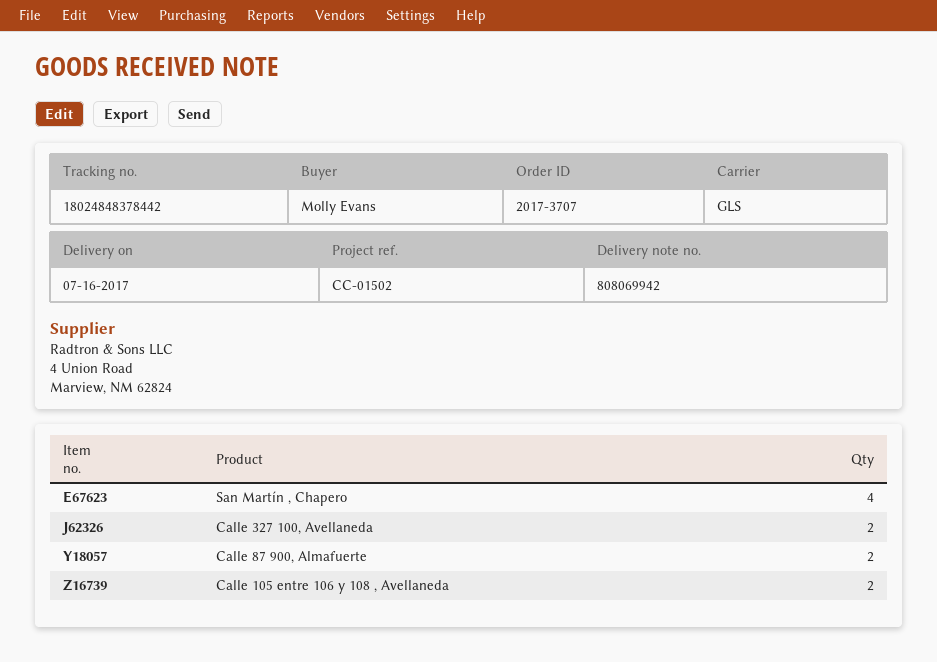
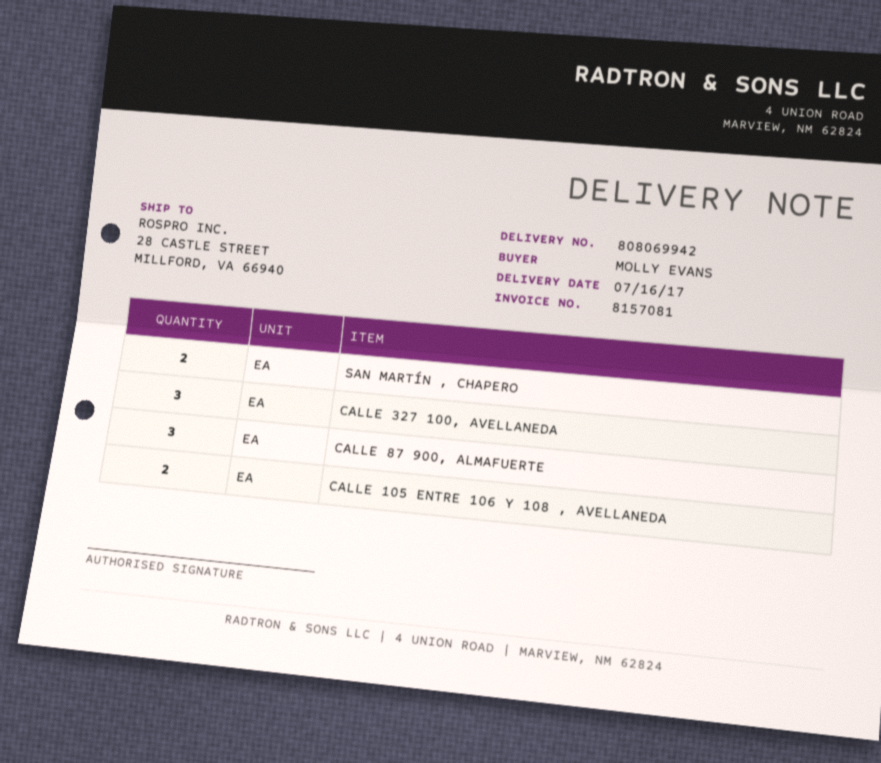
San Martín , Chapero: 4 -> 2
Calle 327 100, Avellaneda: 2 -> 3
Calle 87 900, Almafuerte: 2 -> 3

